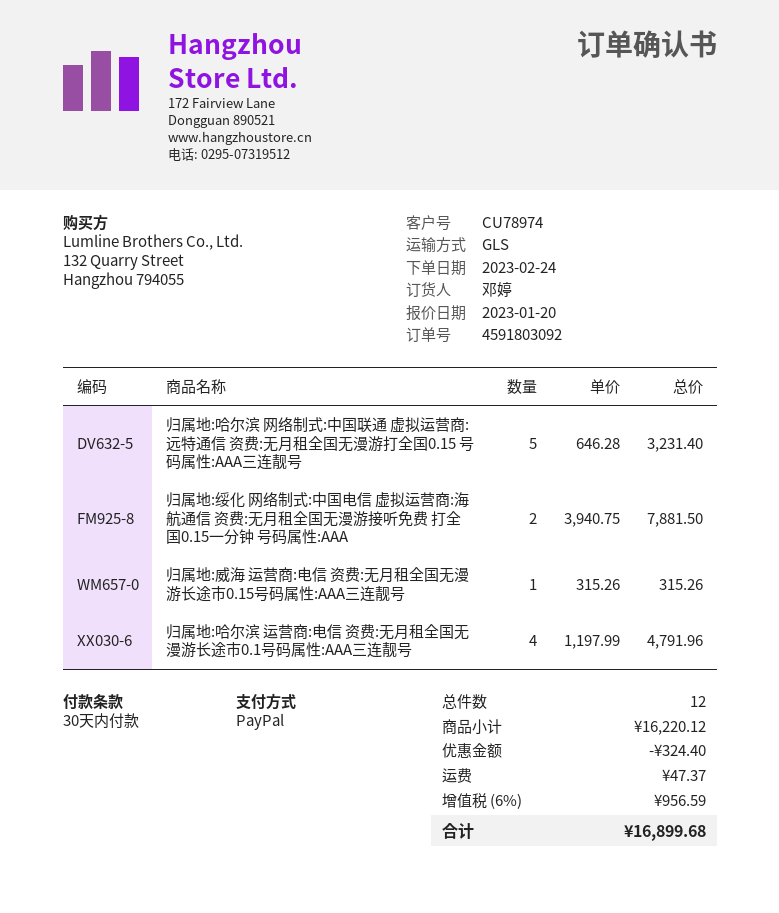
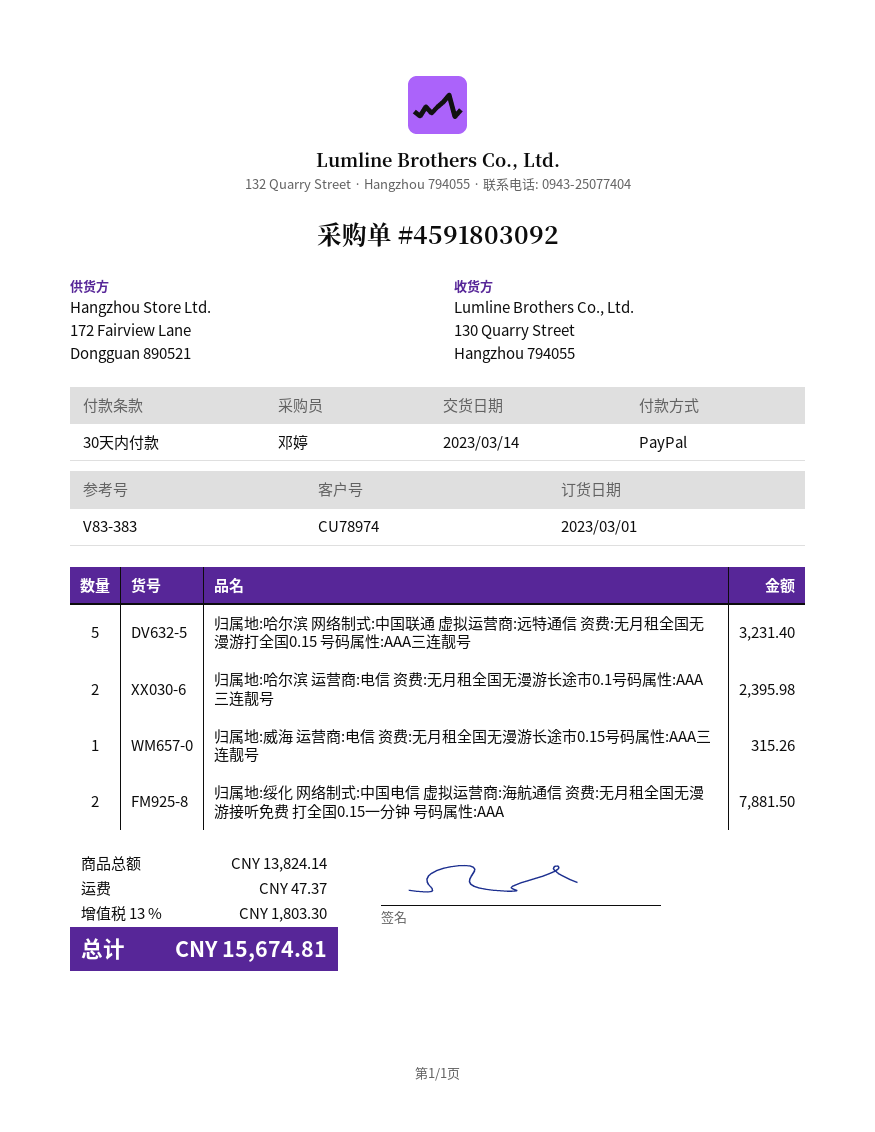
order date: 2023-02-24 -> 2023-03-01
归属地:哈尔滨 运营商:电信 资费:无月租全国无漫游长途市0.1号码属性:AAA三连靓号: 4 for 4791.96 -> 2 for 2395.98
subtotal: 16220.12 -> 13824.14
discount: 324.40 -> none
tax: 6% = 956.59 -> 13% = 1803.30
total: 16899.68 -> 15674.81

